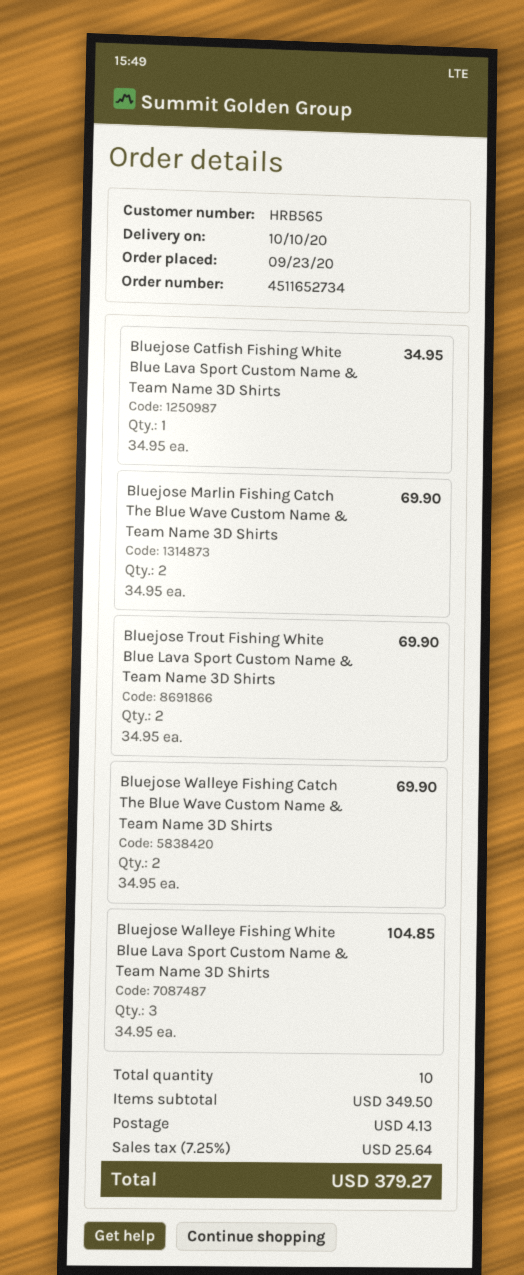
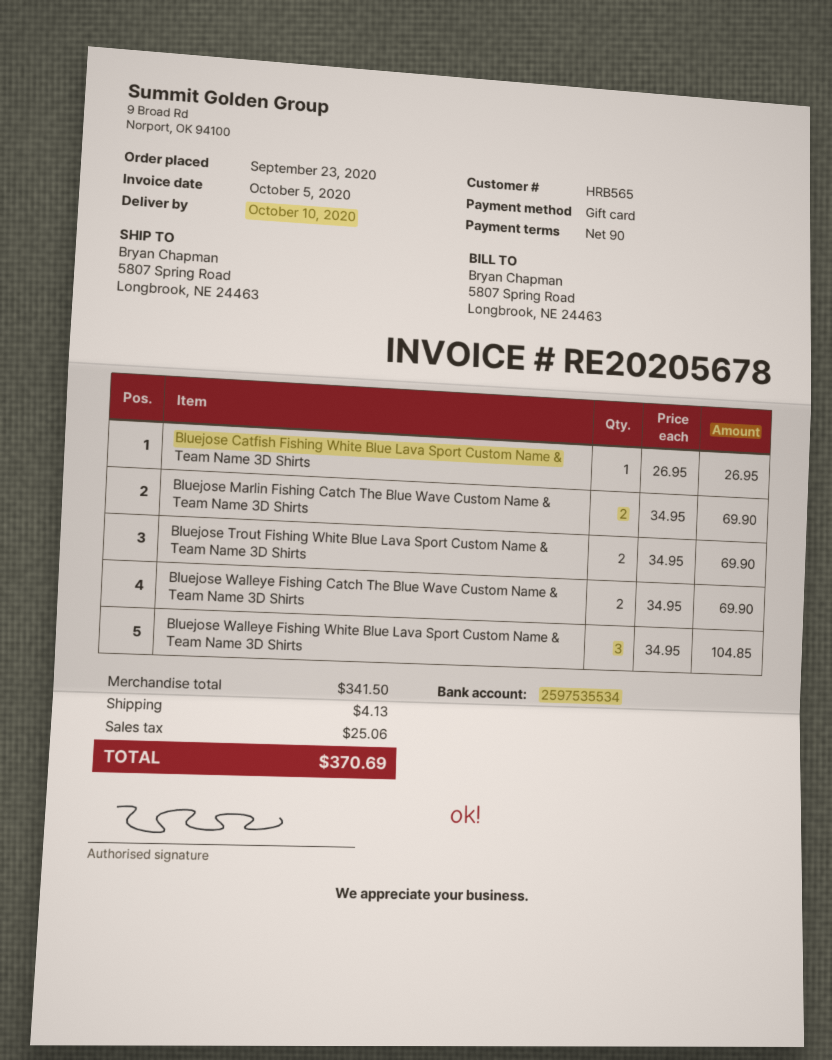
Bluejose Catfish Fishing White Blue Lava Sport Custom Name & Team Name 3D Shirts: 1 x 34.95 = 34.95 -> 1 x 26.95 = 26.95
subtotal: 349.50 -> 341.50
tax: 25.64 -> 25.06
total: 379.27 -> 370.69

